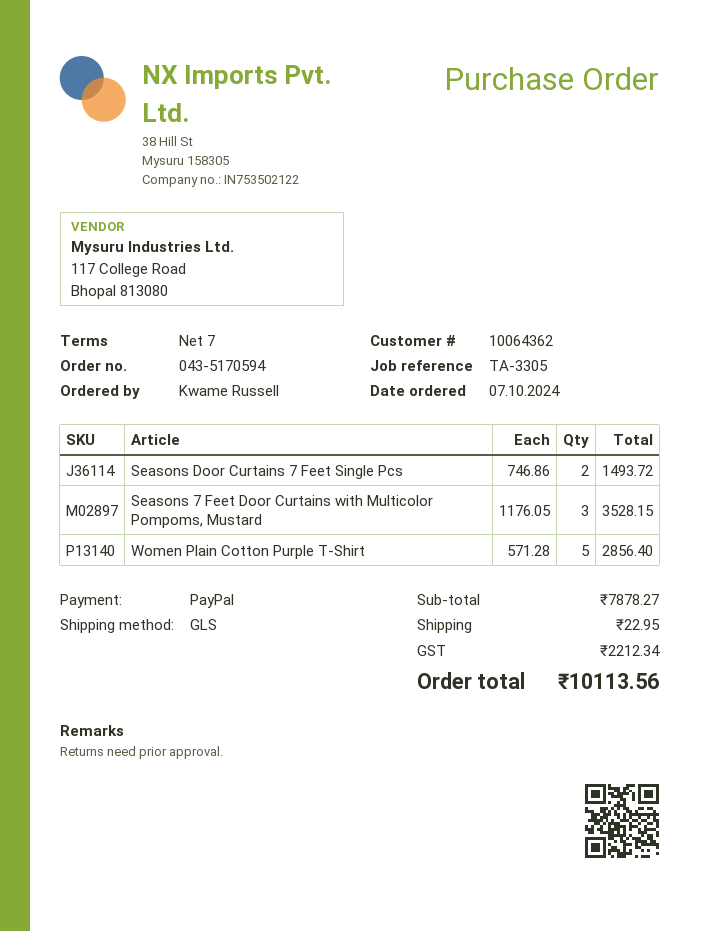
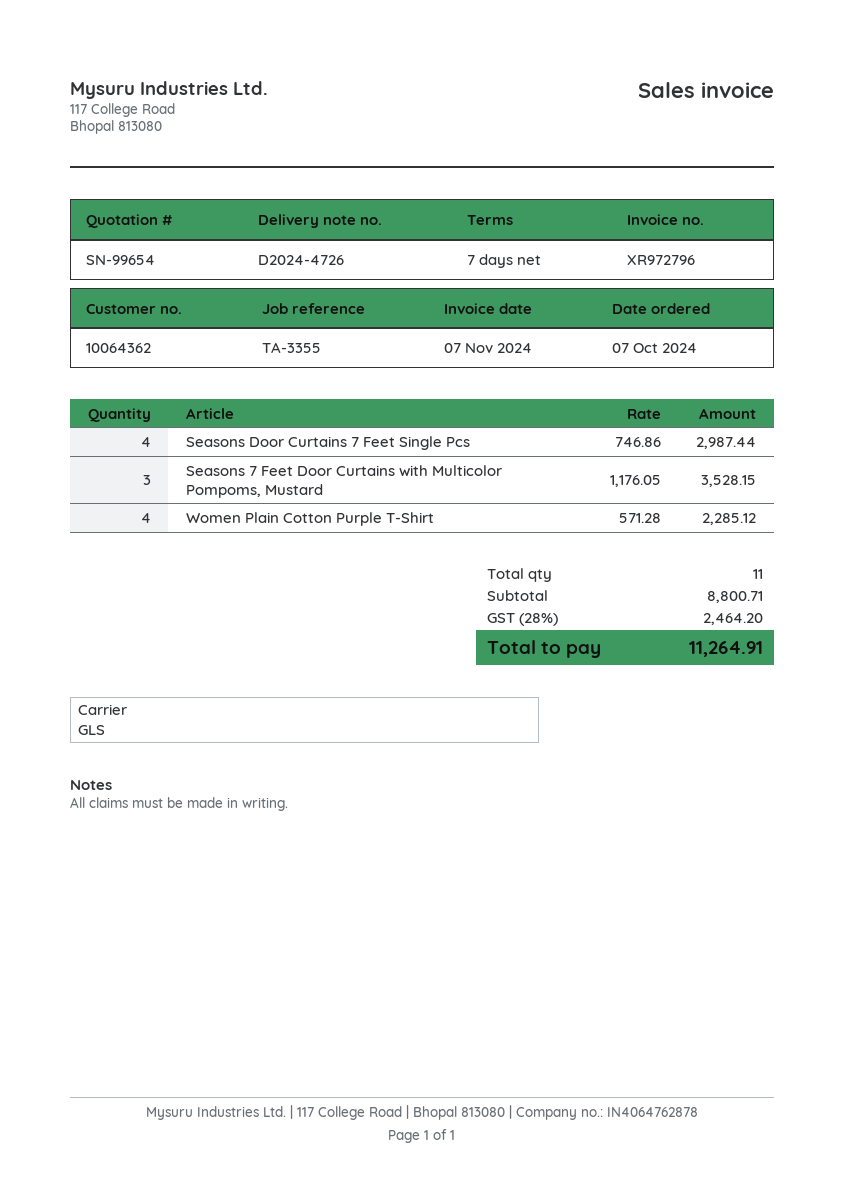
reference: TA-3305 -> TA-3355
Seasons Door Curtains 7 Feet Single Pcs: 2 x 746.86 = 1493.72 -> 4 x 746.86 = 2987.44
Women Plain Cotton Purple T-Shirt: 5 x 571.28 = 2856.40 -> 4 x 571.28 = 2285.12
subtotal: 7878.27 -> 8800.71
shipping: 22.95 -> none
tax: 2212.34 -> 2464.20
total: 10113.56 -> 11264.91

